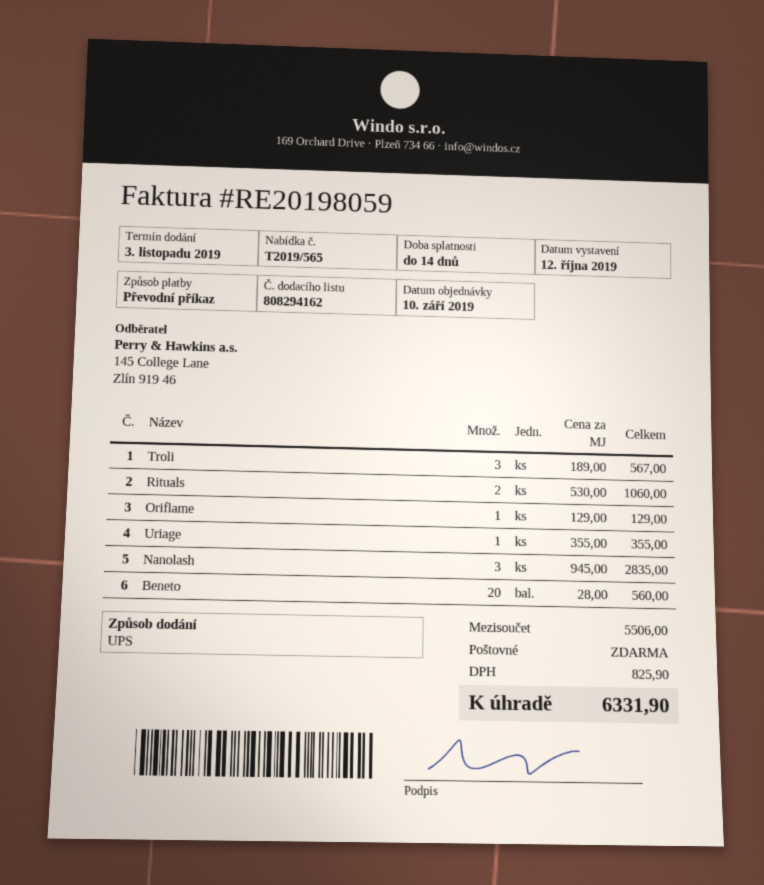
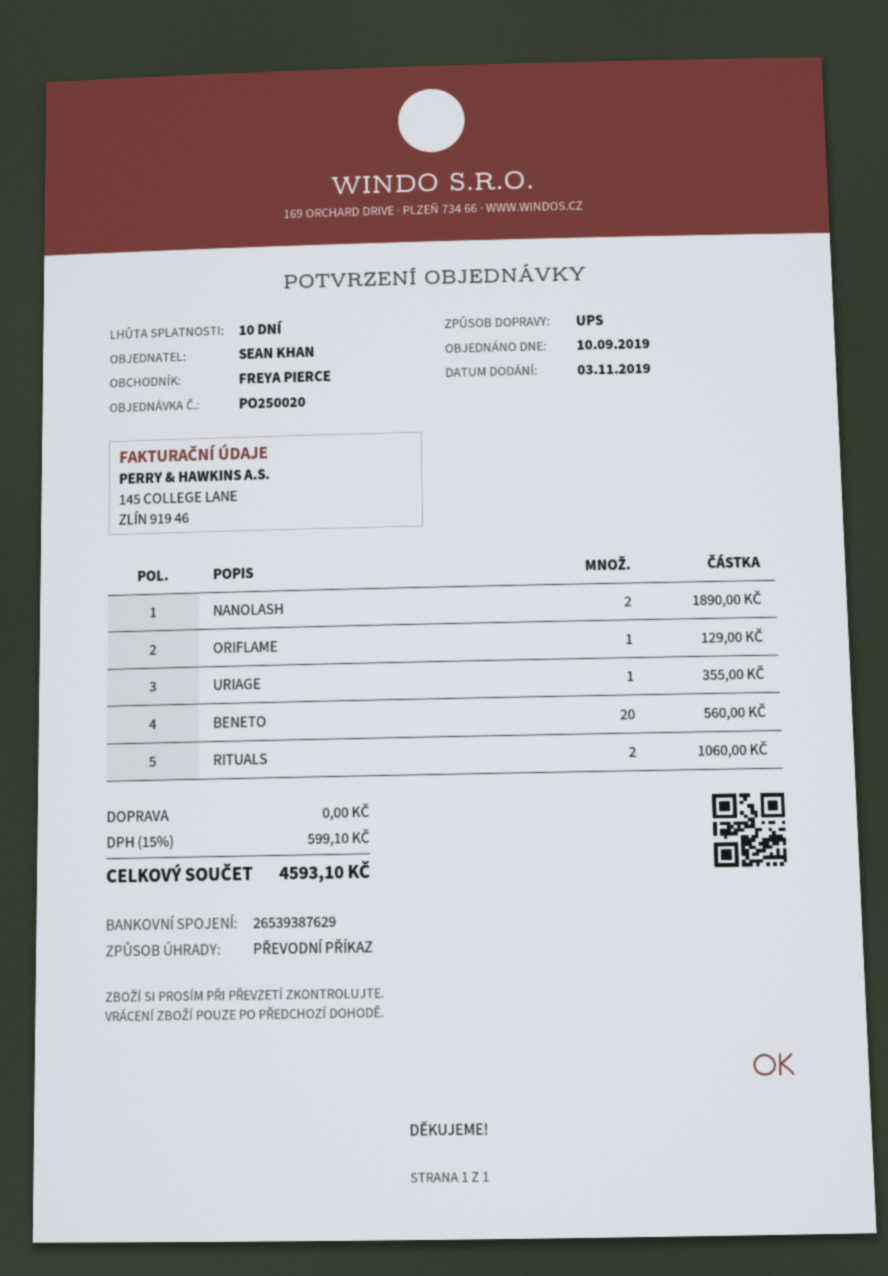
payment terms: 14 days -> 10 days
Troli: 3 for 567.00 -> none
Nanolash: 3 for 2835.00 -> 2 for 1890.00
tax: 825.90 -> 599.10
total: 6331.90 -> 4593.10

